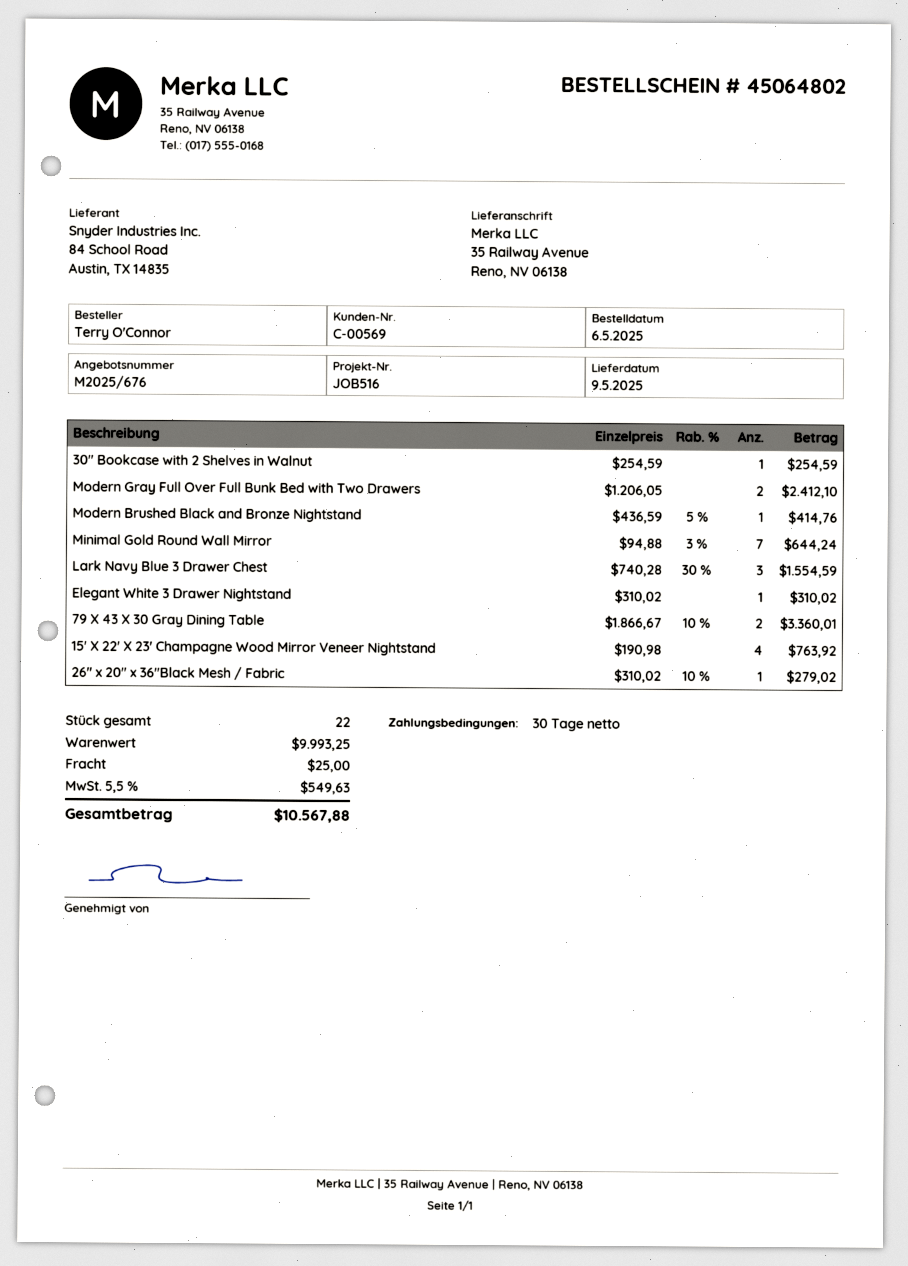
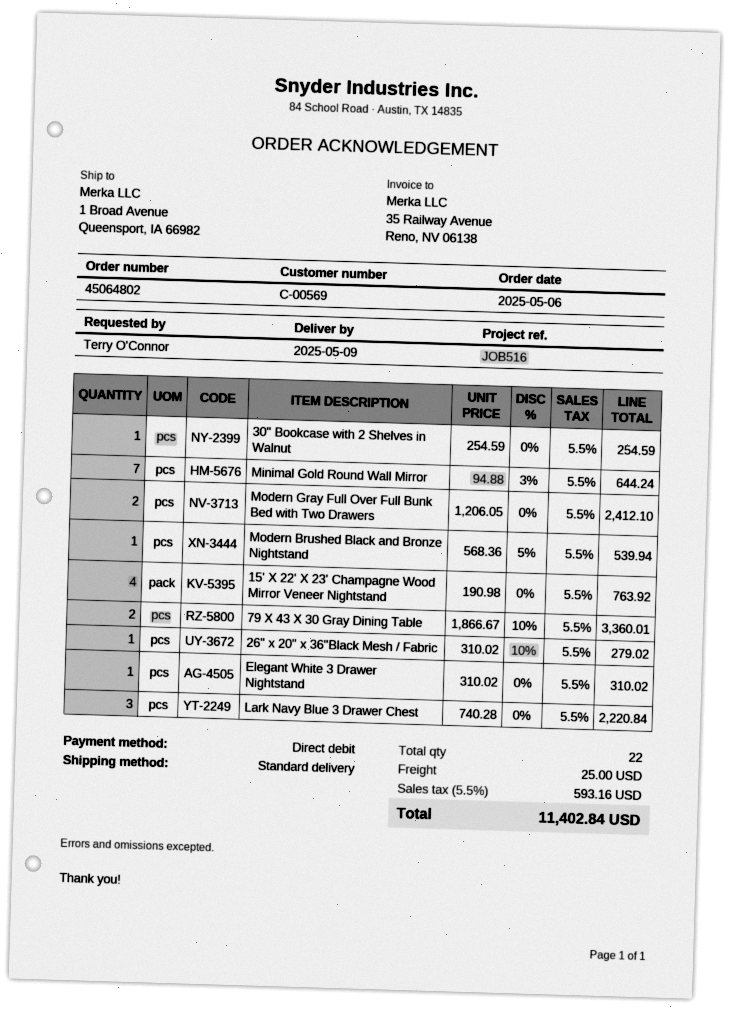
ship to: 35 Railway Avenue, Reno, NV 06138 -> 1 Broad Avenue, Queensport, IA 66982
Modern Brushed Black and Bronze Nightstand: 1 x 436.59 - 5% = 414.76 -> 1 x 568.36 - 5% = 539.94
Lark Navy Blue 3 Drawer Chest: 3 x 740.28 - 30% = 1554.59 -> 3 x 740.28 = 2220.84
tax: 5.5% = 549.63 -> 5.5% = 593.16
total: 10567.88 -> 11402.84

